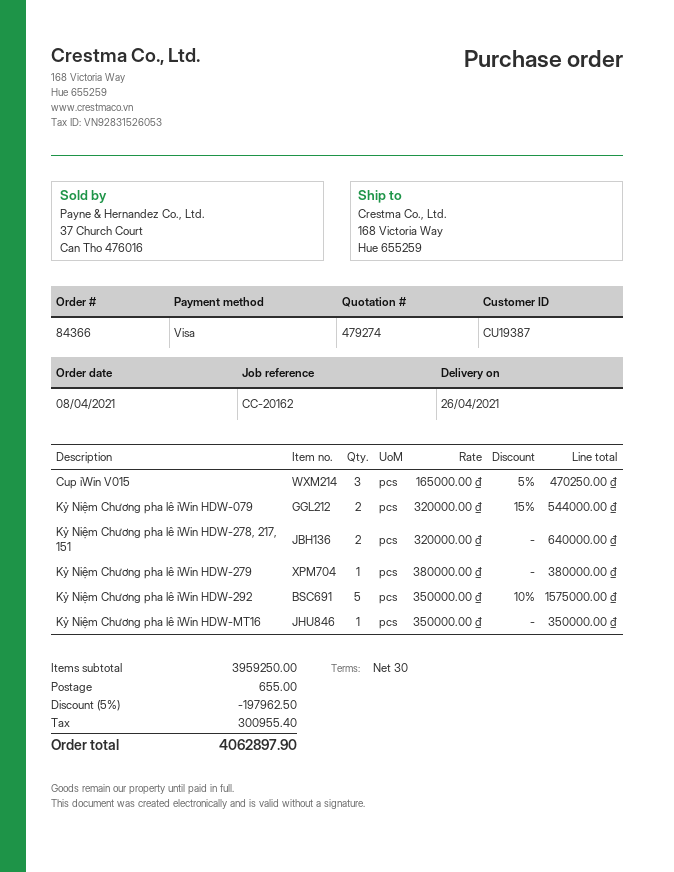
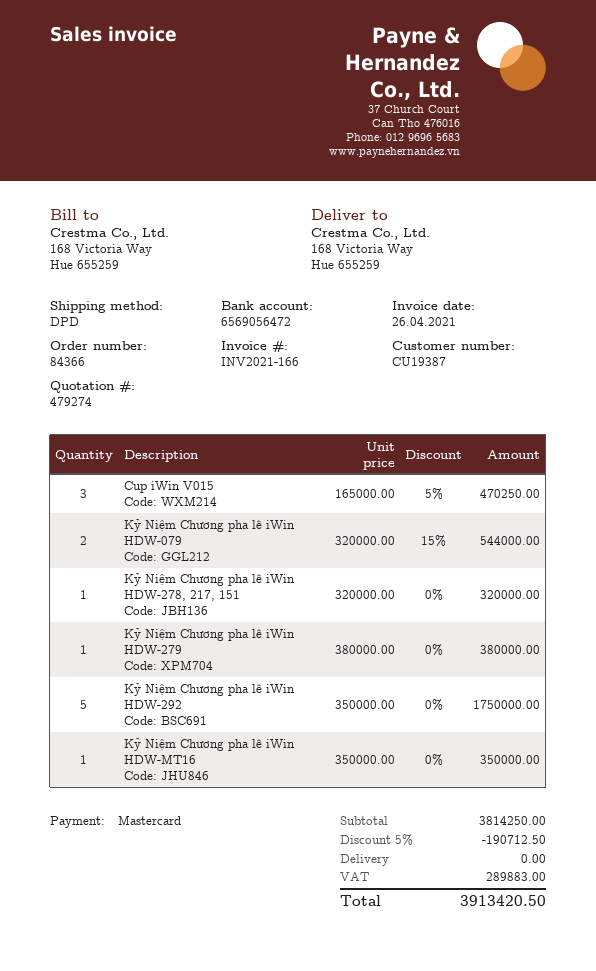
payment method: Visa -> Mastercard
Kỷ Niệm Chương pha lê iWin HDW-278, 217, 151: 2 x 320000.00 = 640000.00 -> 1 x 320000.00 = 320000.00
Kỷ Niệm Chương pha lê iWin HDW-292: 5 x 350000.00 - 10% = 1575000.00 -> 5 x 350000.00 = 1750000.00
subtotal: 3959250.00 -> 3814250.00
discount: 5% = 197962.50 -> 5% = 190712.50
shipping: 655.00 -> 0.00
tax: 300955.40 -> 289883.00
total: 4062897.90 -> 3913420.50

